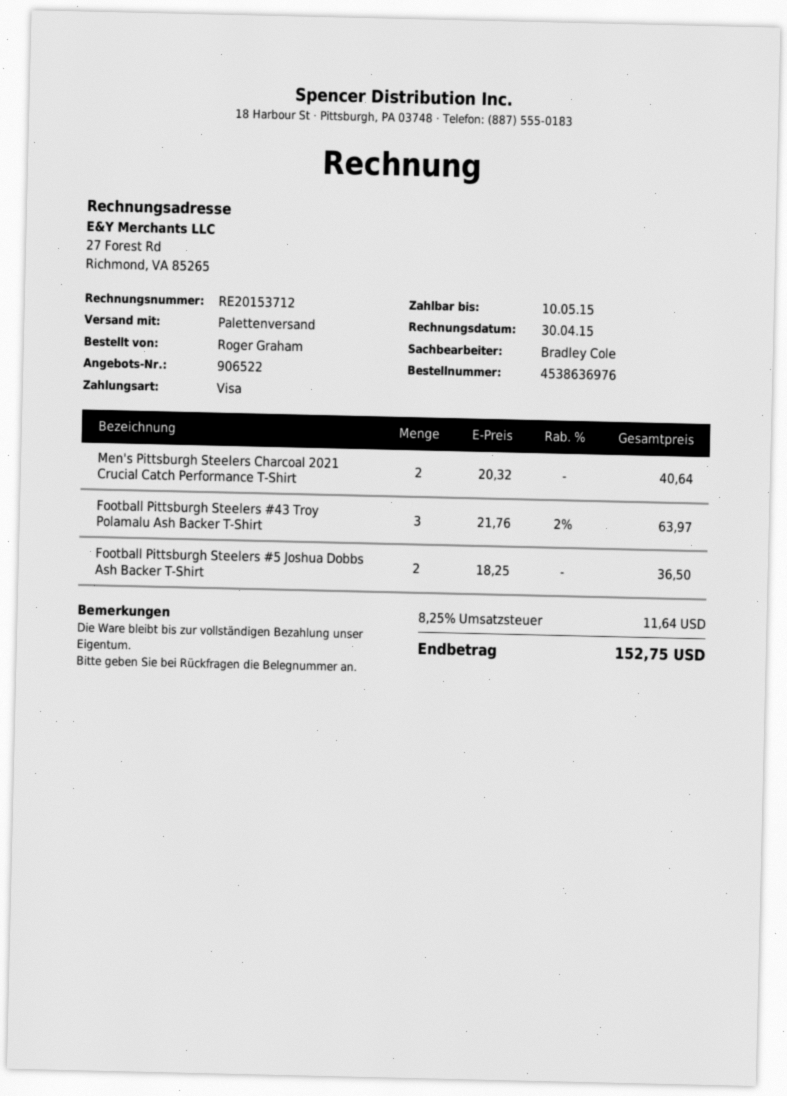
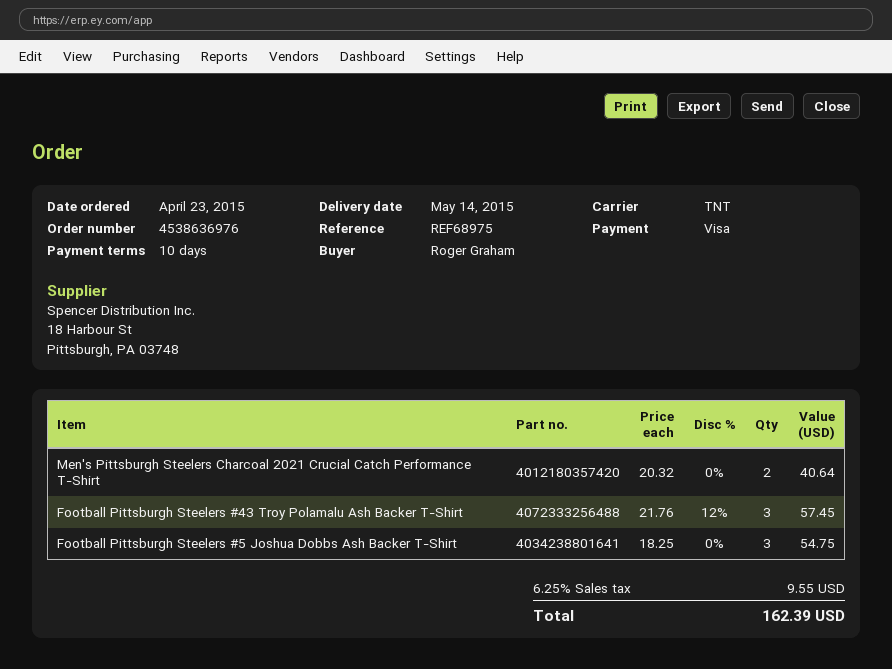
shipping method: pallet freight -> TNT
Football Pittsburgh Steelers #43 Troy Polamalu Ash Backer T-Shirt: 3 x 21.76 - 2% = 63.97 -> 3 x 21.76 - 12% = 57.45
Football Pittsburgh Steelers #5 Joshua Dobbs Ash Backer T-Shirt: 2 x 18.25 = 36.50 -> 3 x 18.25 = 54.75
tax: 8.25% = 11.64 -> 6.25% = 9.55
total: 152.75 -> 162.39

